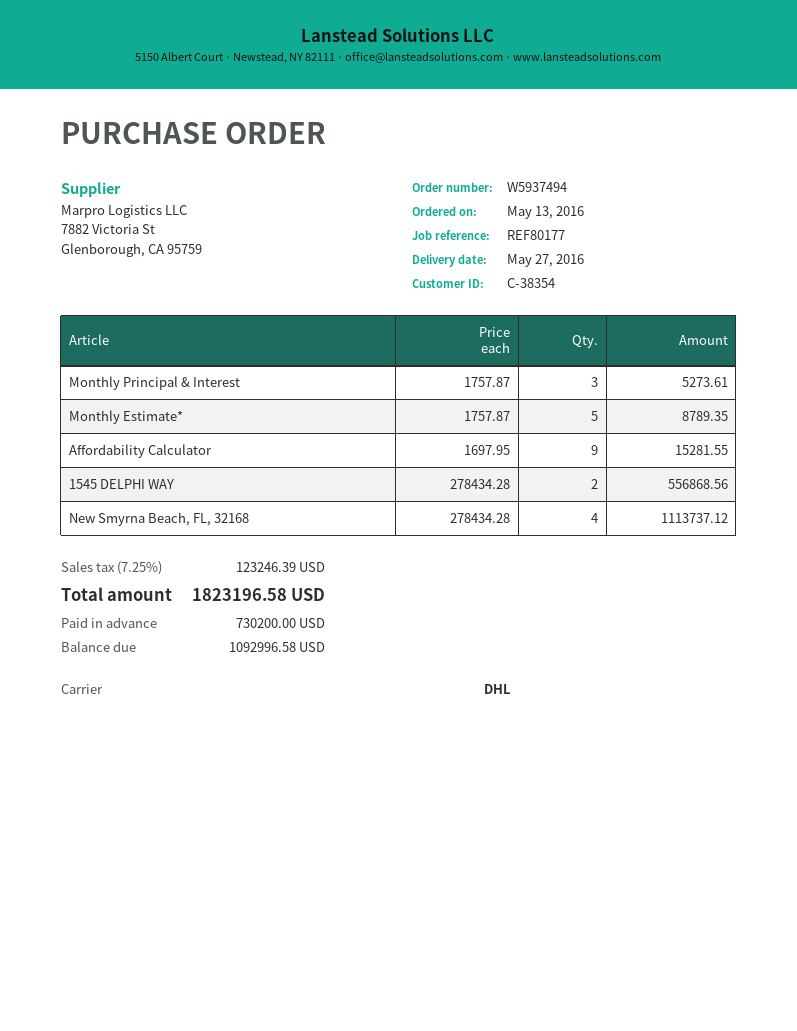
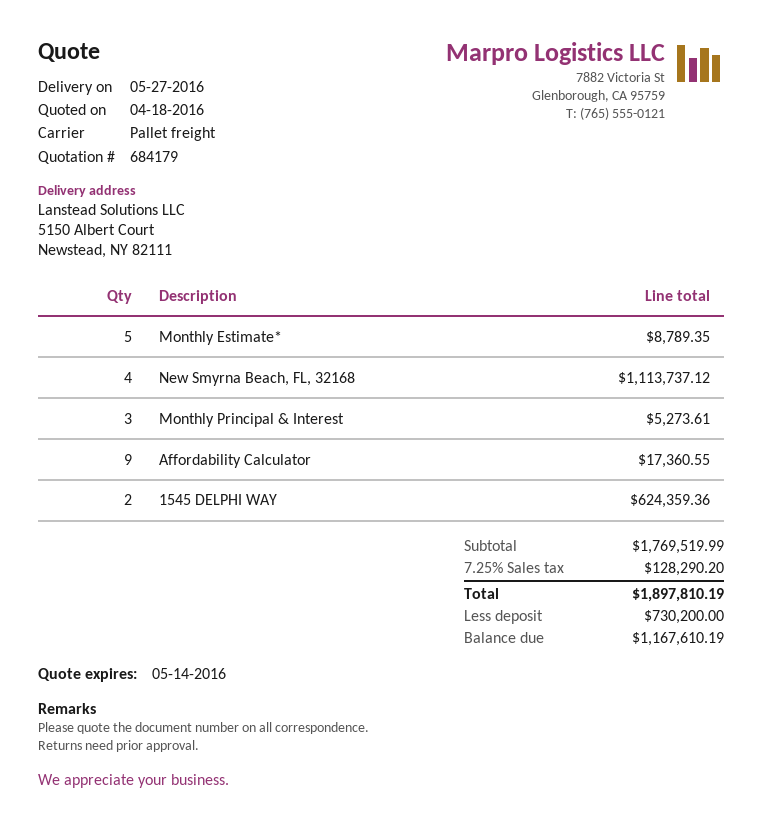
shipping method: DHL -> pallet freight
Affordability Calculator: 9 for 15281.55 -> 9 for 17360.55
1545 DELPHI WAY: 2 for 556868.56 -> 2 for 624359.36
tax: 7.25% = 123246.39 -> 7.25% = 128290.20
total: 1823196.58 -> 1897810.19
balance: 1092996.58 -> 1167610.19

